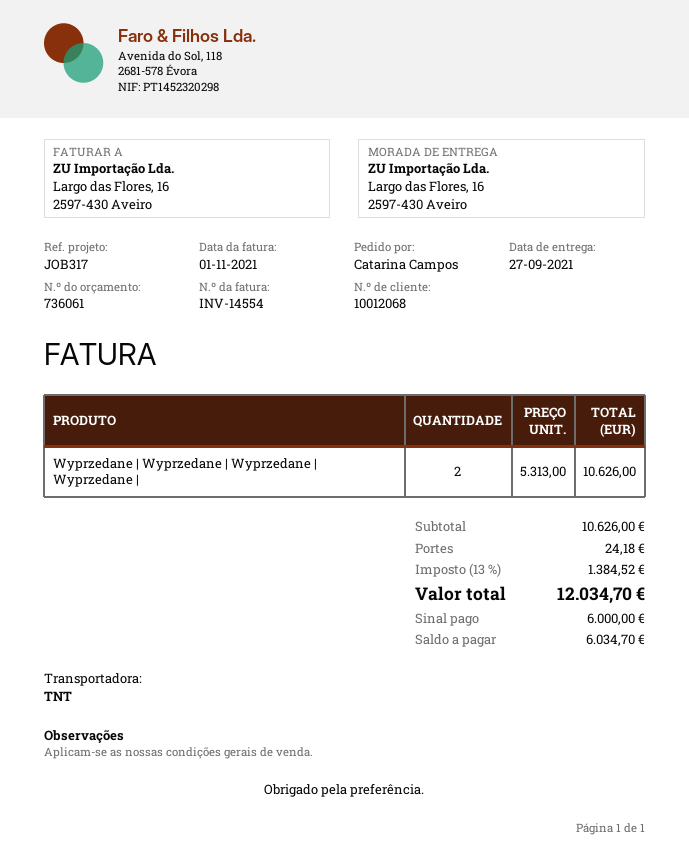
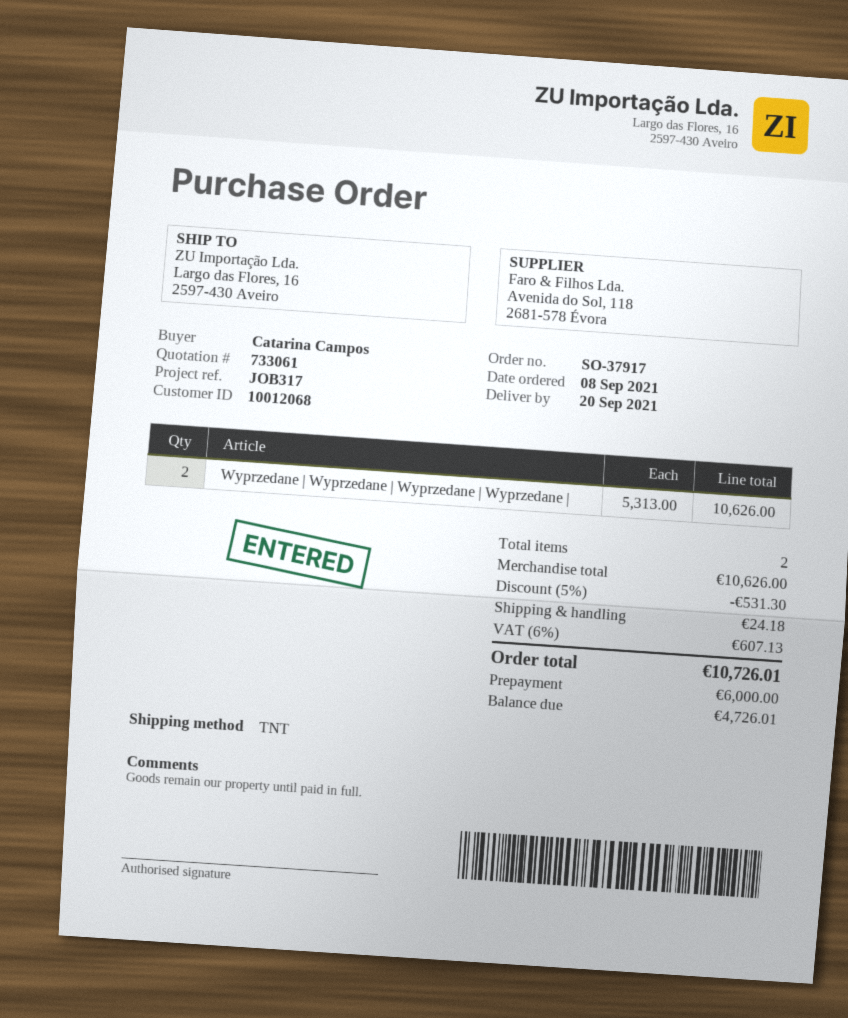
quote number: 736061 -> 733061
delivery date: 2021-09-27 -> 2021-09-20
discount: none -> 5% = 531.30
tax: 13% = 1384.52 -> 6% = 607.13
total: 12034.70 -> 10726.01
balance: 6034.70 -> 4726.01

